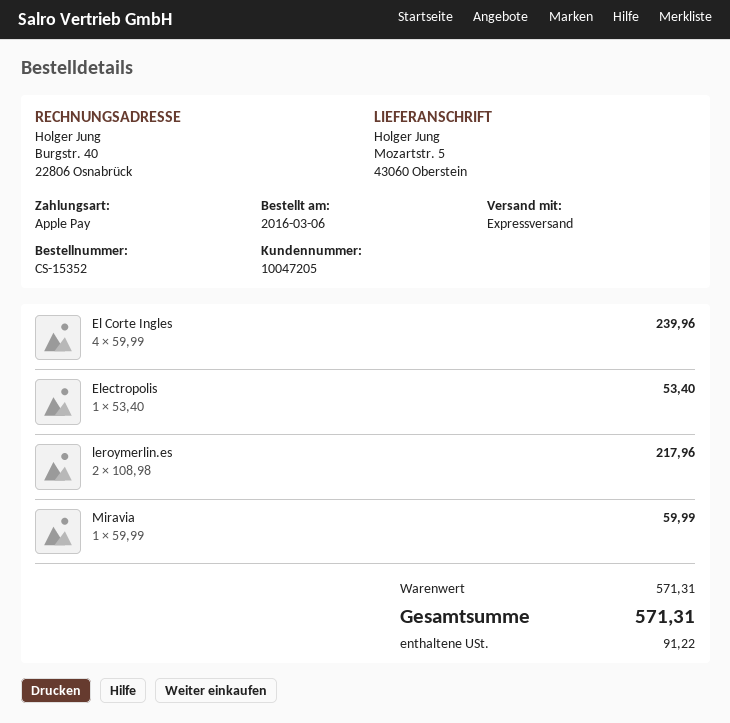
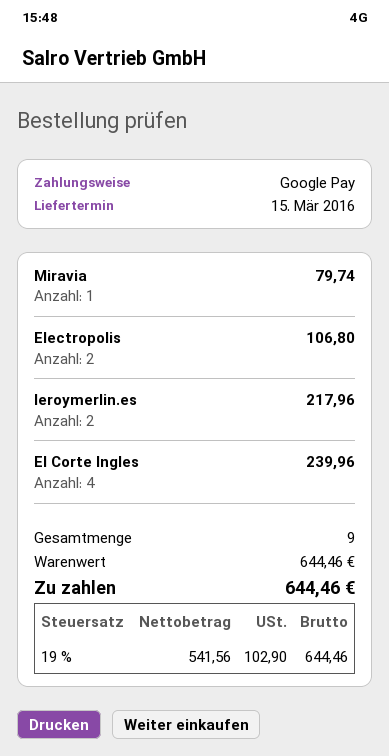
payment method: Apple Pay -> Google Pay
Electropolis: 1 for 53.40 -> 2 for 106.80
Miravia: 1 for 59.99 -> 1 for 79.74
subtotal: 571.31 -> 644.46
tax: 91.22 -> 102.90
total: 571.31 -> 644.46

